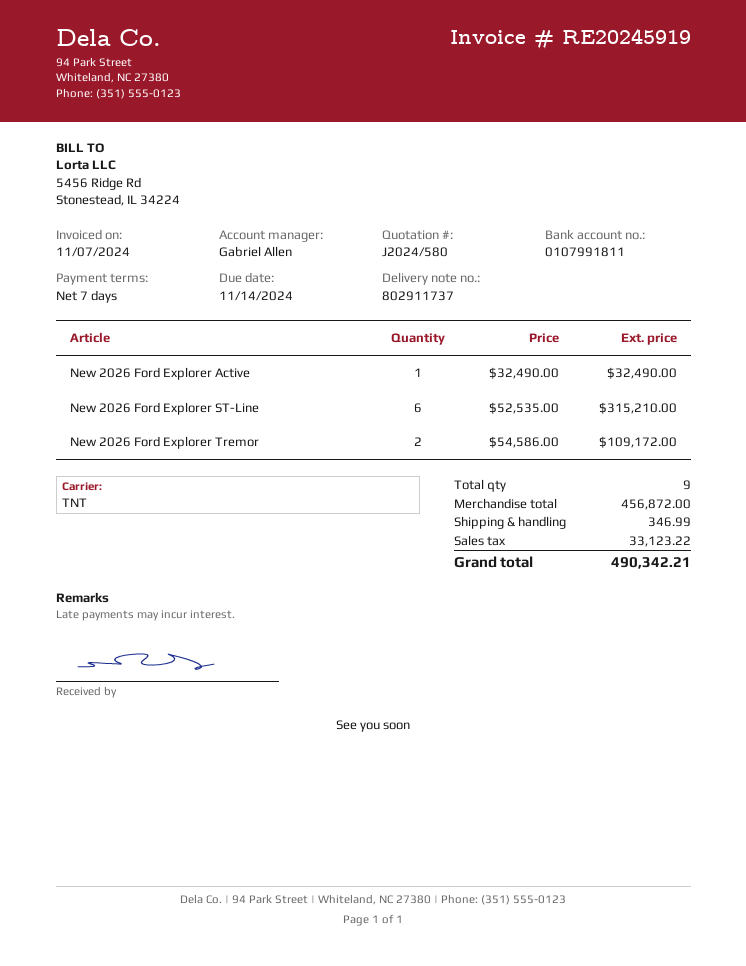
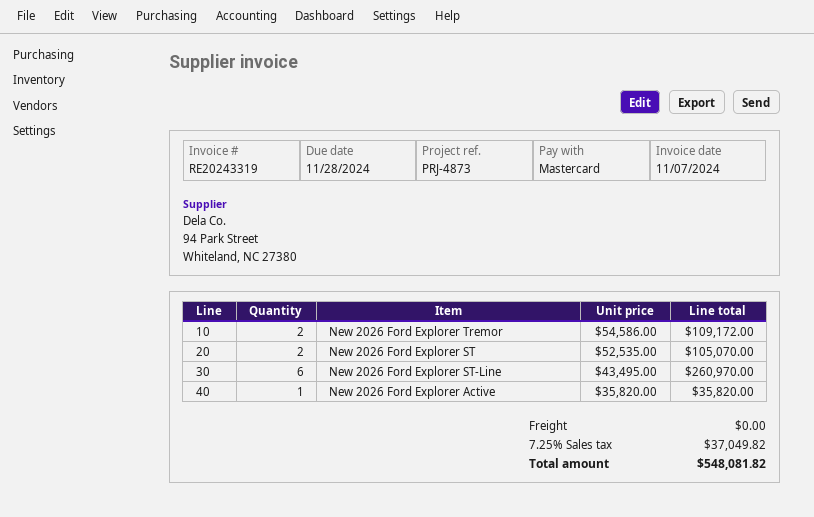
invoice number: RE20245919 -> RE20243319
due date: 2024-11-14 -> 2024-11-28
New 2026 Ford Explorer Active: 1 x 32490.00 = 32490.00 -> 1 x 35820.00 = 35820.00
New 2026 Ford Explorer ST-Line: 6 x 52535.00 = 315210.00 -> 6 x 43495.00 = 260970.00
New 2026 Ford Explorer ST: none -> 2 x 52535.00 = 105070.00
shipping: 346.99 -> 0.00
tax: 33123.22 -> 37049.82
total: 490342.21 -> 548081.82

